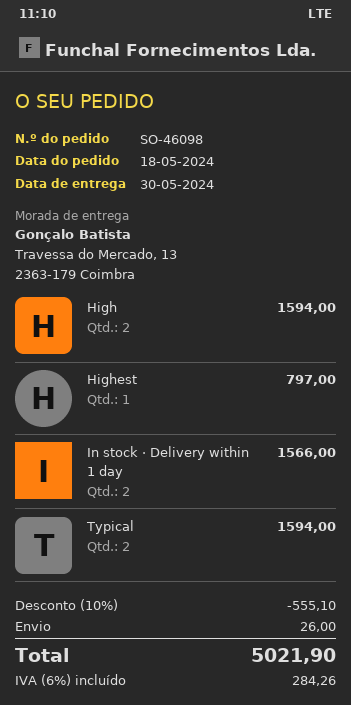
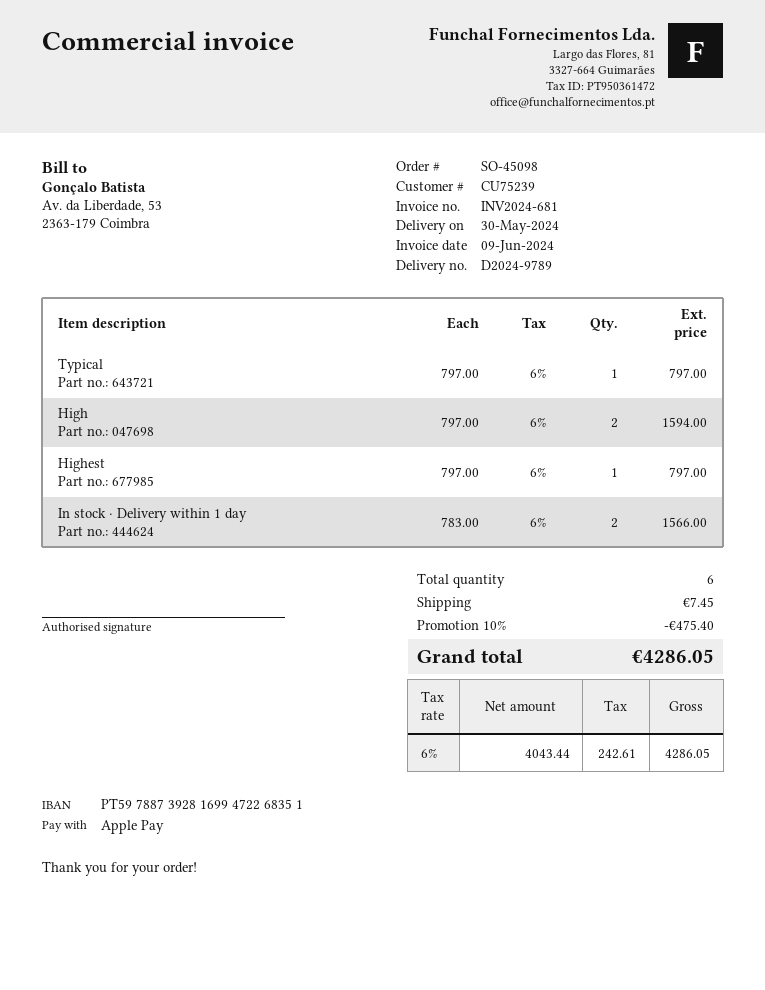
order number: SO-46098 -> SO-45098
Typical: 2 for 1594.00 -> 1 for 797.00
discount: 10% = 555.10 -> 10% = 475.40
shipping: 26.00 -> 7.45
tax: 6% = 284.26 -> 6% = 242.61
total: 5021.90 -> 4286.05

